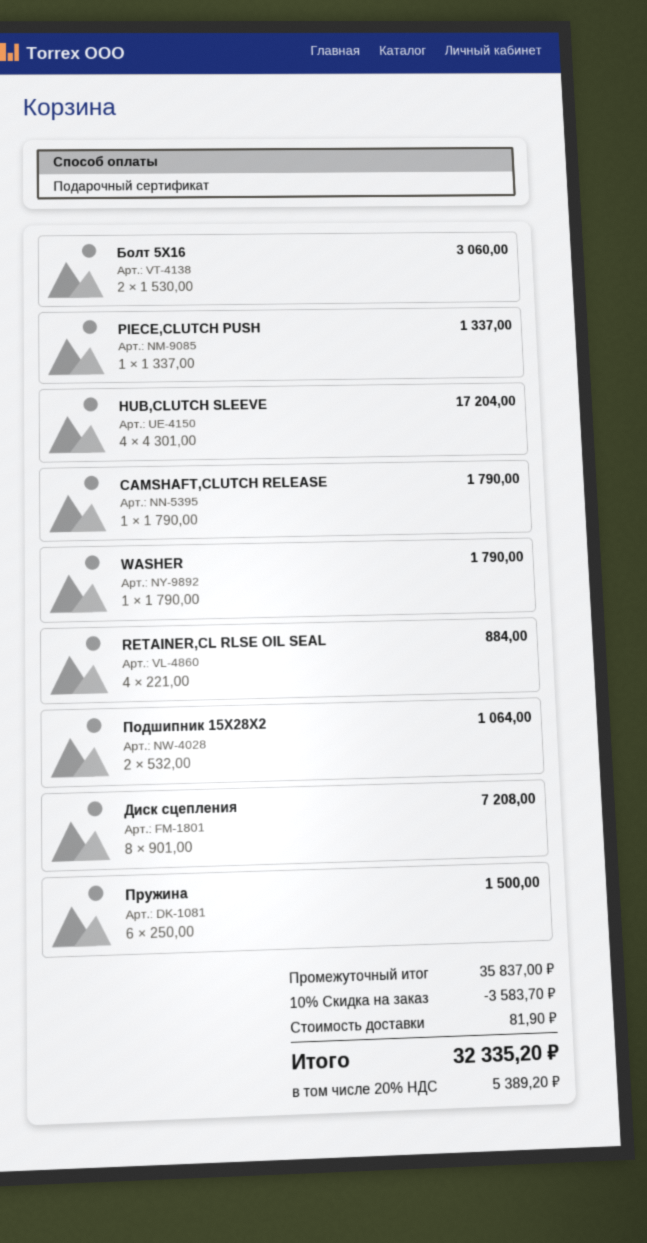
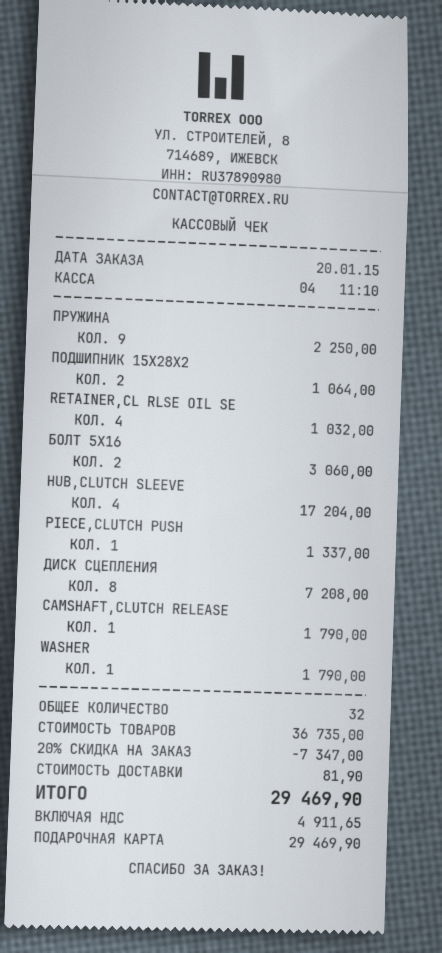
RETAINER,CL RLSE OIL SEAL: 4 for 884.00 -> 4 for 1032.00
Пружина: 6 for 1500.00 -> 9 for 2250.00
subtotal: 35837.00 -> 36735.00
discount: 10% = 3583.70 -> 20% = 7347.00
tax: 5389.20 -> 4911.65
total: 32335.20 -> 29469.90

